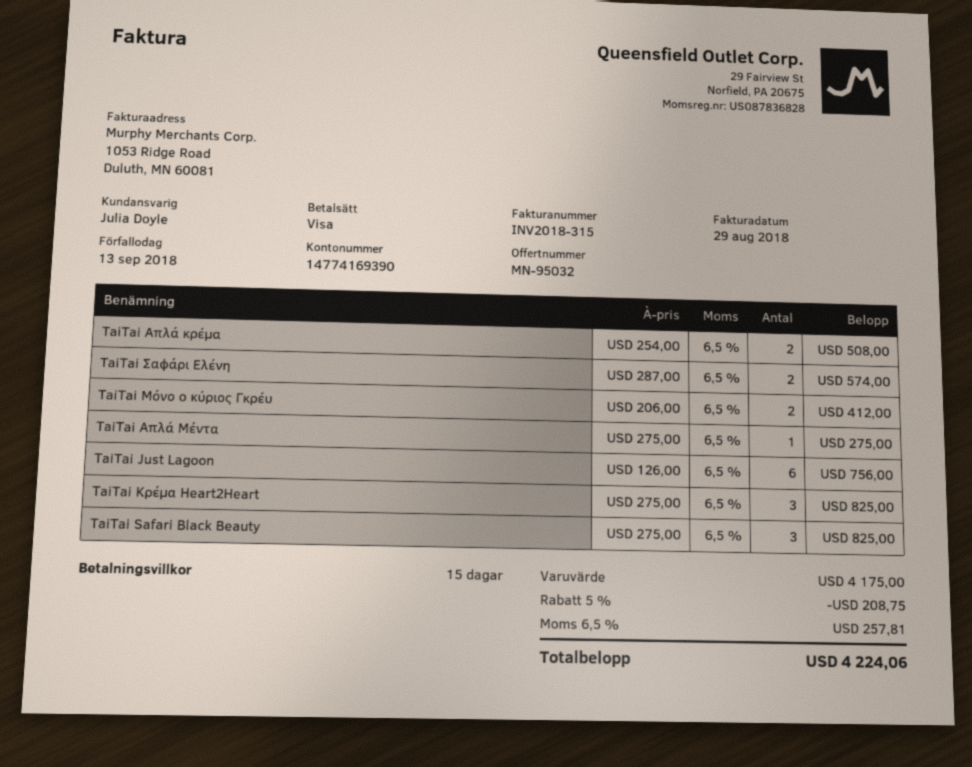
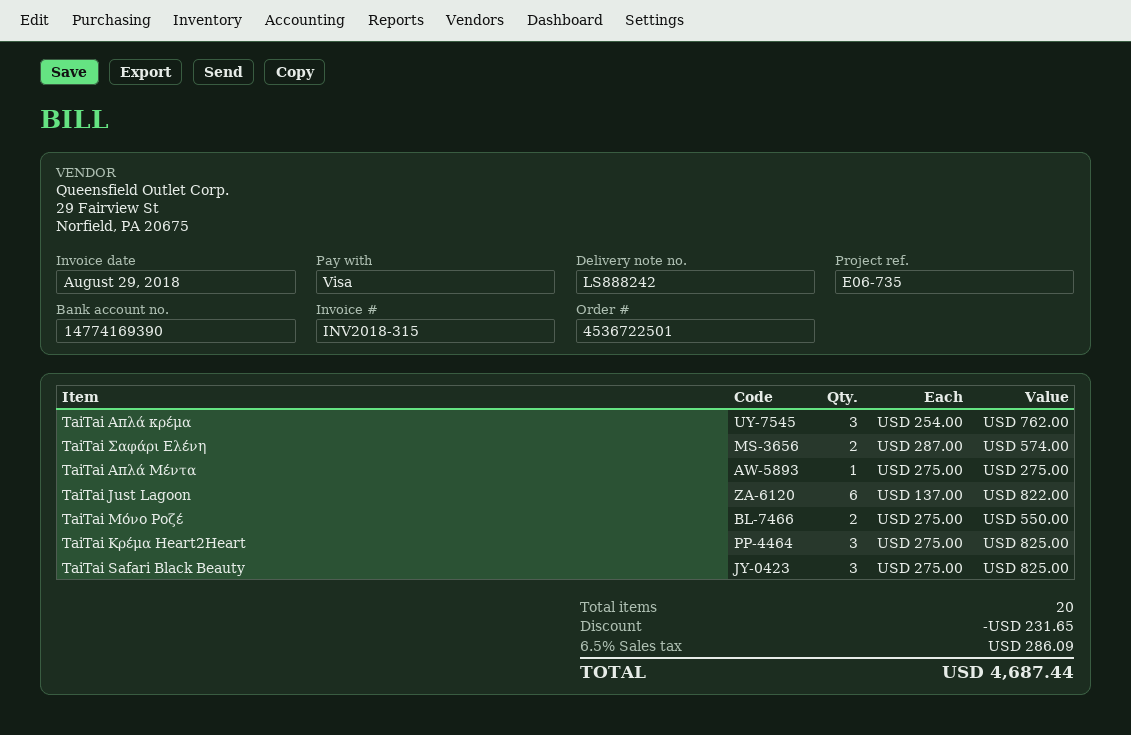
TaiTai Απλά κρέμα: 2 x 254.00 = 508.00 -> 3 x 254.00 = 762.00
TaiTai Μόνο ο κύριος Γκρέυ: 2 x 206.00 = 412.00 -> none
TaiTai Just Lagoon: 6 x 126.00 = 756.00 -> 6 x 137.00 = 822.00
TaiTai Μόνο Ροζέ: none -> 2 x 275.00 = 550.00
discount: 208.75 -> 231.65
tax: 6.5% = 257.81 -> 6.5% = 286.09
total: 4224.06 -> 4687.44

